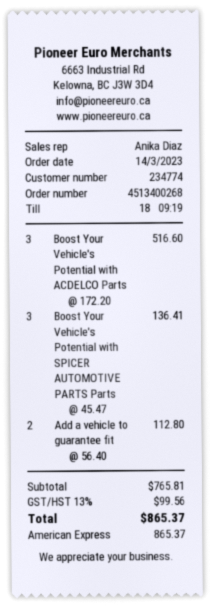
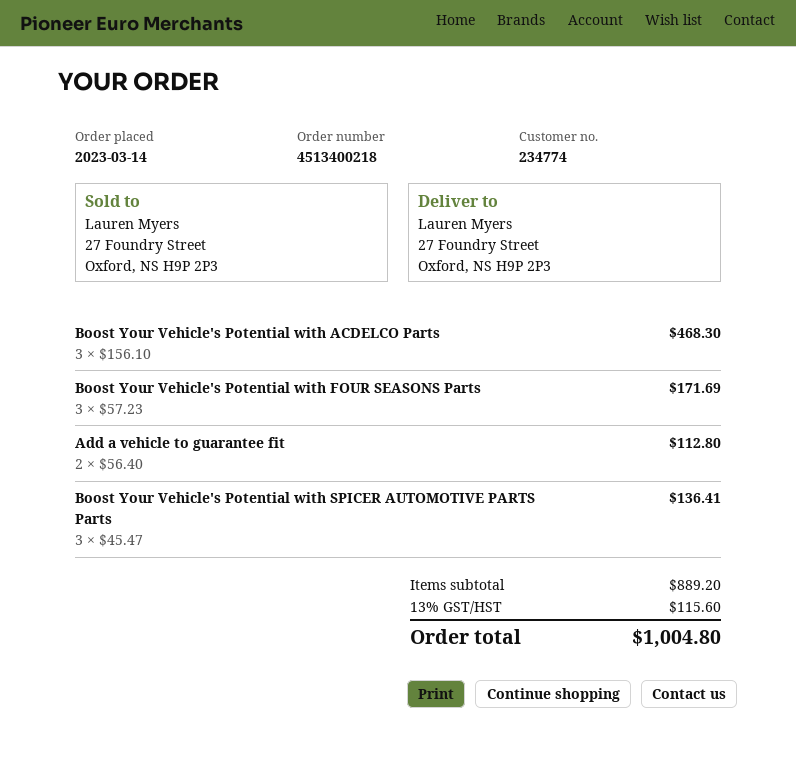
order number: 4513400268 -> 4513400218
Boost Your Vehicle's Potential with ACDELCO Parts: 3 x 172.20 = 516.60 -> 3 x 156.10 = 468.30
Boost Your Vehicle's Potential with FOUR SEASONS Parts: none -> 3 x 57.23 = 171.69
subtotal: 765.81 -> 889.20
tax: 13% = 99.56 -> 13% = 115.60
total: 865.37 -> 1004.80

